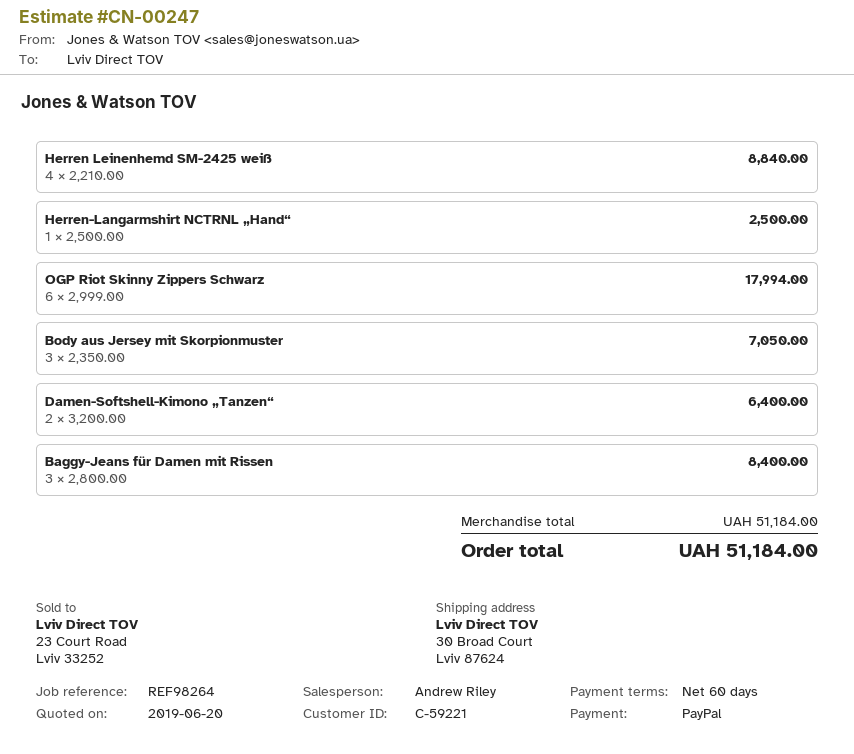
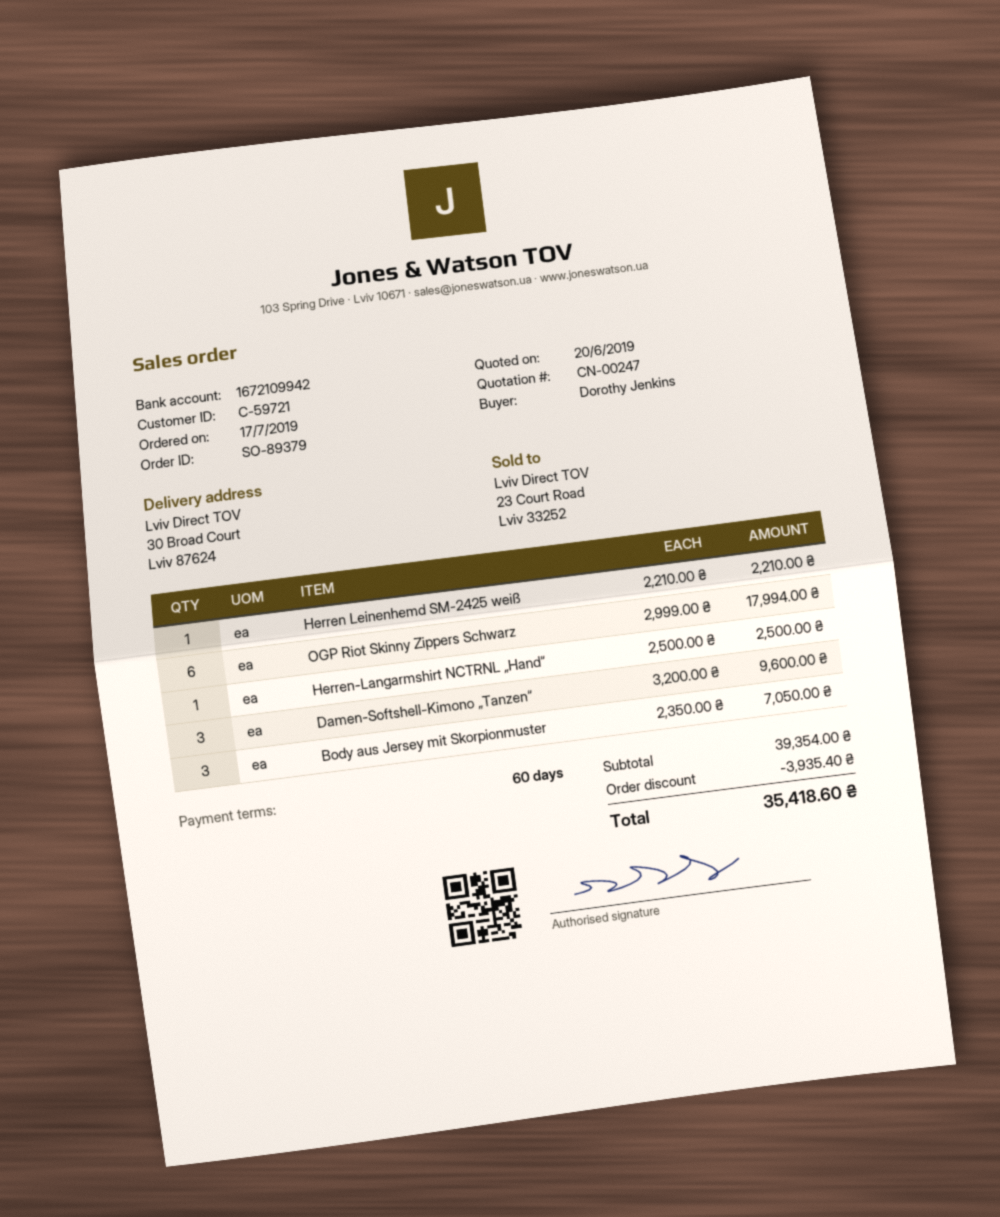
customer number: C-59221 -> C-59721
Herren Leinenhemd SM-2425 weiß: 4 x 2210.00 = 8840.00 -> 1 x 2210.00 = 2210.00
Damen-Softshell-Kimono „Tanzen“: 2 x 3200.00 = 6400.00 -> 3 x 3200.00 = 9600.00
Baggy-Jeans für Damen mit Rissen: 3 x 2800.00 = 8400.00 -> none
subtotal: 51184.00 -> 39354.00
discount: none -> 3935.40
total: 51184.00 -> 35418.60

